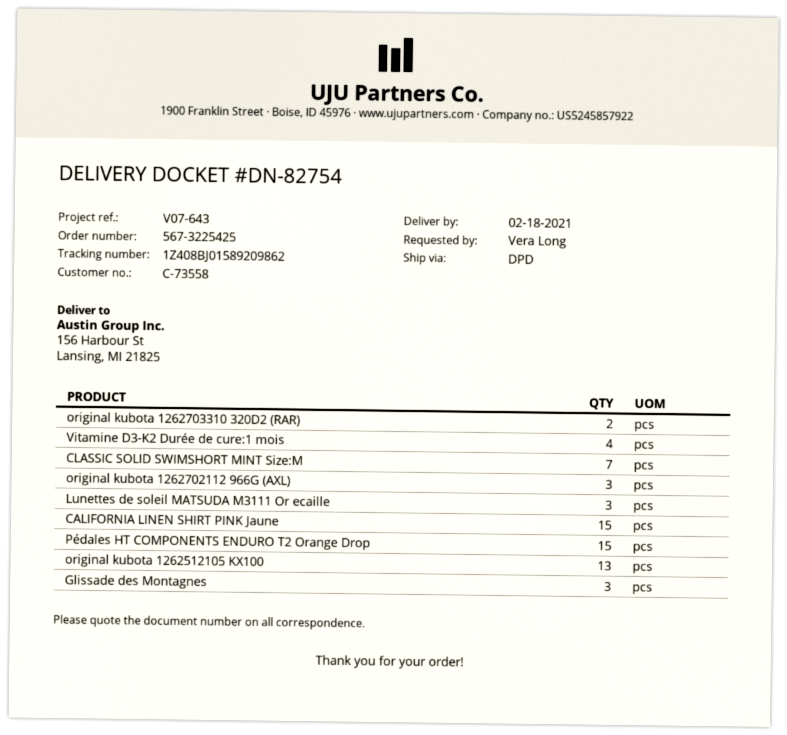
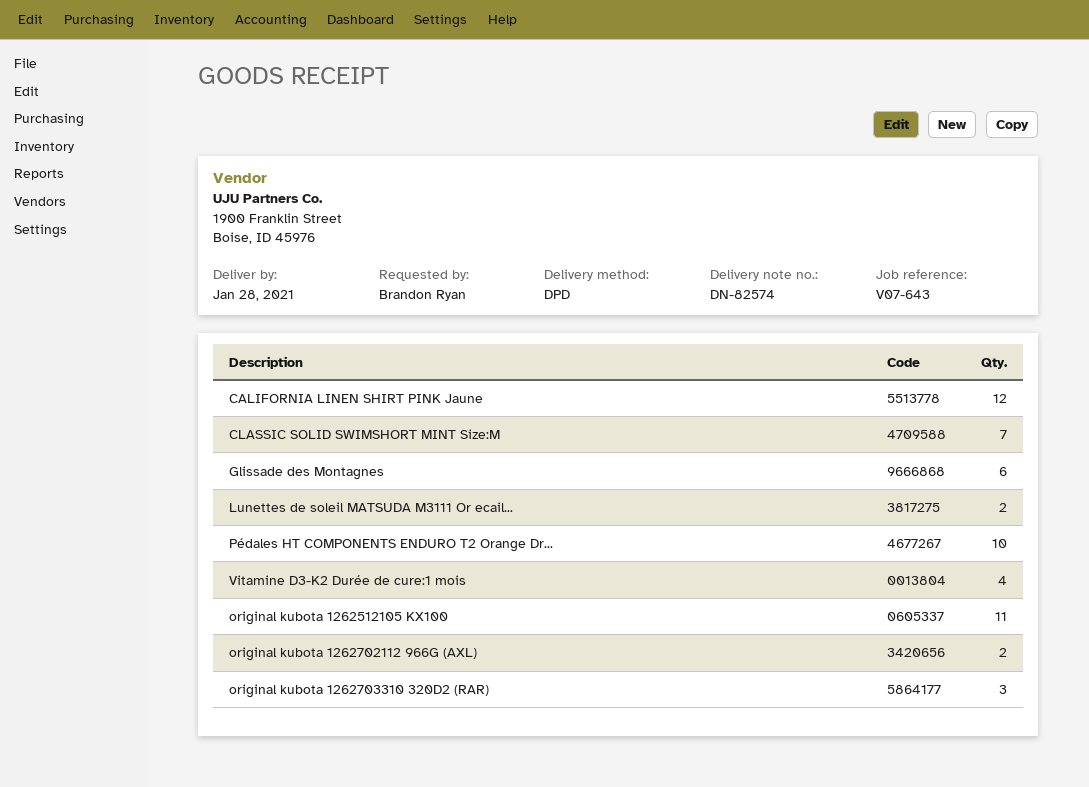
delivery note number: DN-82754 -> DN-82574
delivery date: 2021-02-18 -> 2021-01-28
ordered by: Vera Long -> Brandon Ryan
original kubota 1262703310 320D2 (RAR): 2 -> 3
original kubota 1262702112 966G (AXL): 3 -> 2
Lunettes de soleil MATSUDA M3111 Or ecaille: 3 -> 2
CALIFORNIA LINEN SHIRT PINK Jaune: 15 -> 12
Pédales HT COMPONENTS ENDURO T2 Orange Drop: 15 -> 10
original kubota 1262512105 KX100: 13 -> 11
Glissade des Montagnes: 3 -> 6

